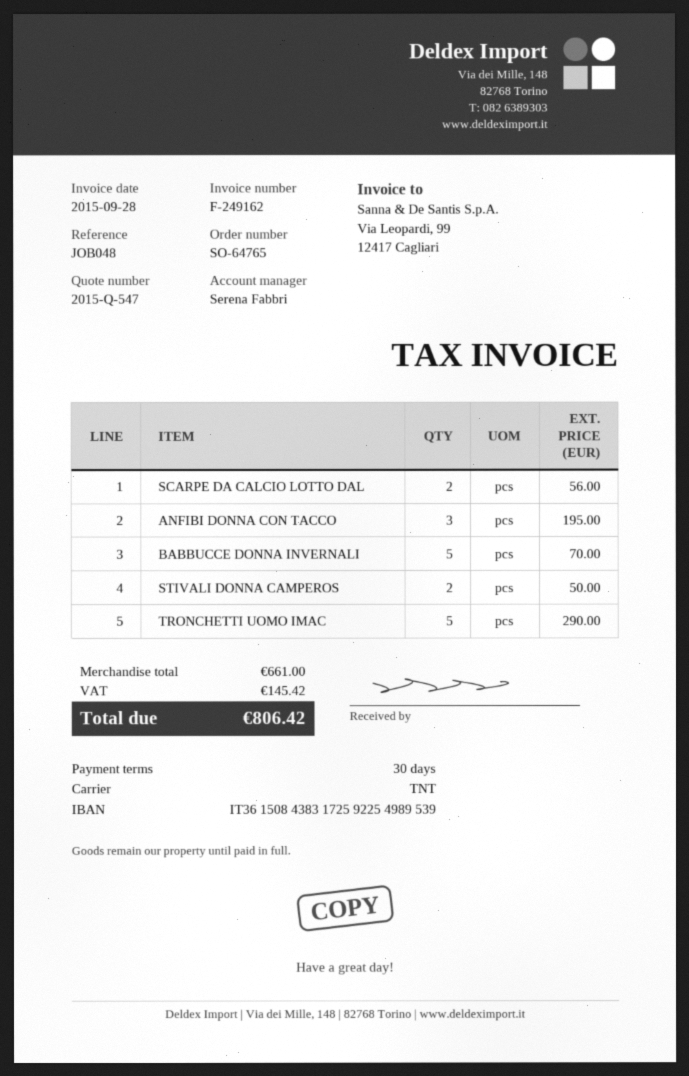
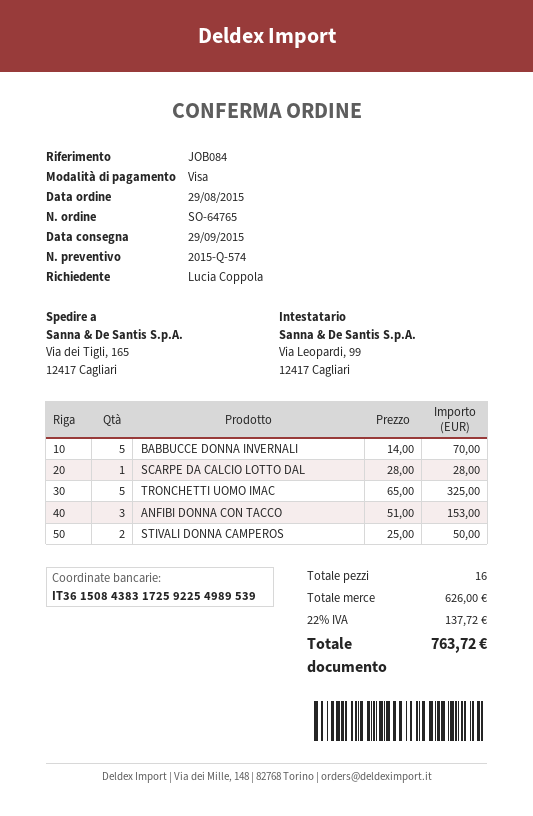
quote number: 2015-Q-547 -> 2015-Q-574
reference: JOB048 -> JOB084
SCARPE DA CALCIO LOTTO DAL: 2 for 56.00 -> 1 for 28.00
ANFIBI DONNA CON TACCO: 3 for 195.00 -> 3 for 153.00
TRONCHETTI UOMO IMAC: 5 for 290.00 -> 5 for 325.00
subtotal: 661.00 -> 626.00
tax: 145.42 -> 137.72
total: 806.42 -> 763.72

